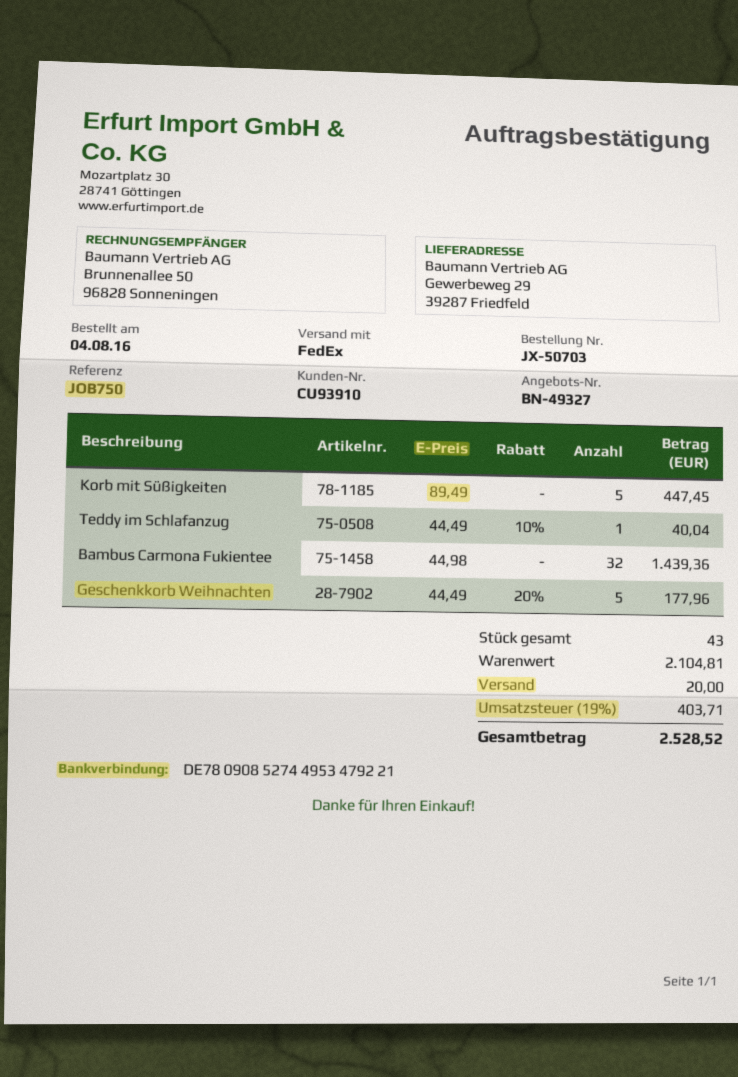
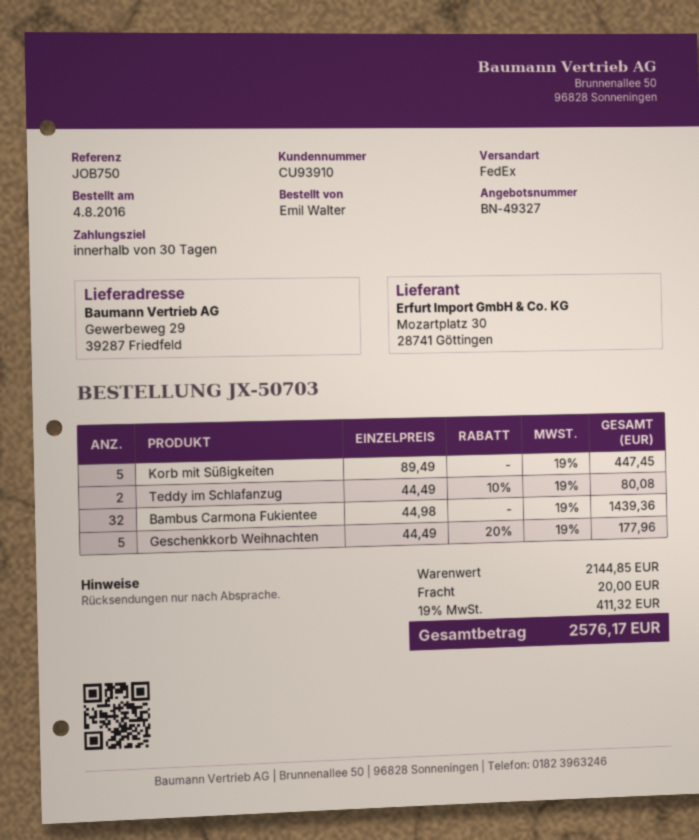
Teddy im Schlafanzug: 1 x 44.49 - 10% = 40.04 -> 2 x 44.49 - 10% = 80.08
subtotal: 2104.81 -> 2144.85
tax: 19% = 403.71 -> 19% = 411.32
total: 2528.52 -> 2576.17

